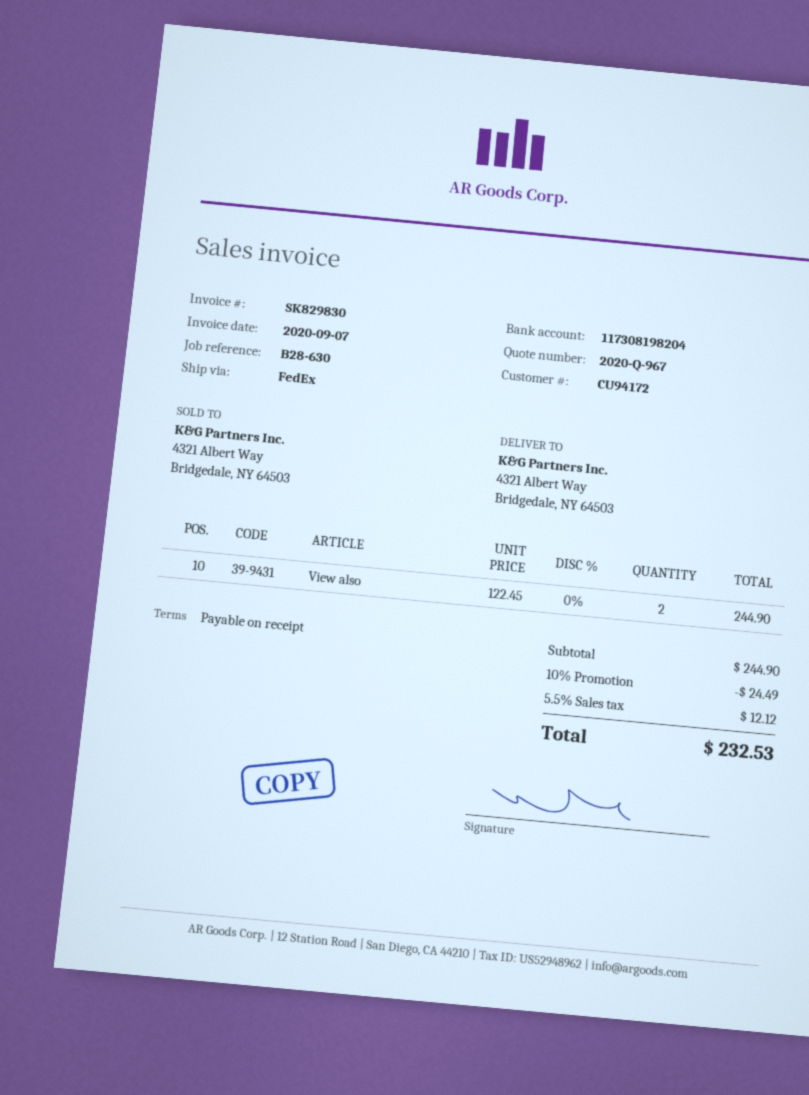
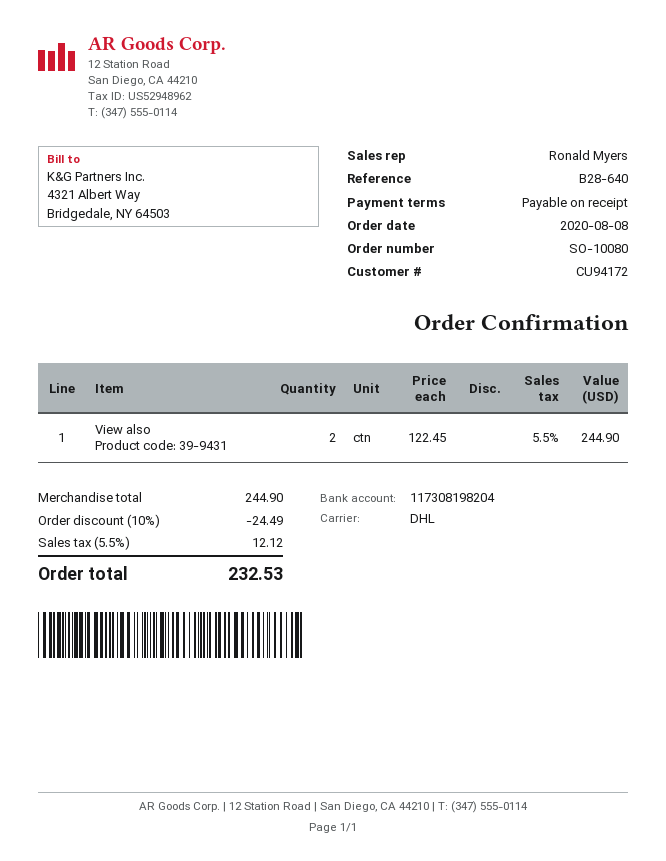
reference: B28-630 -> B28-640
shipping method: FedEx -> DHL

